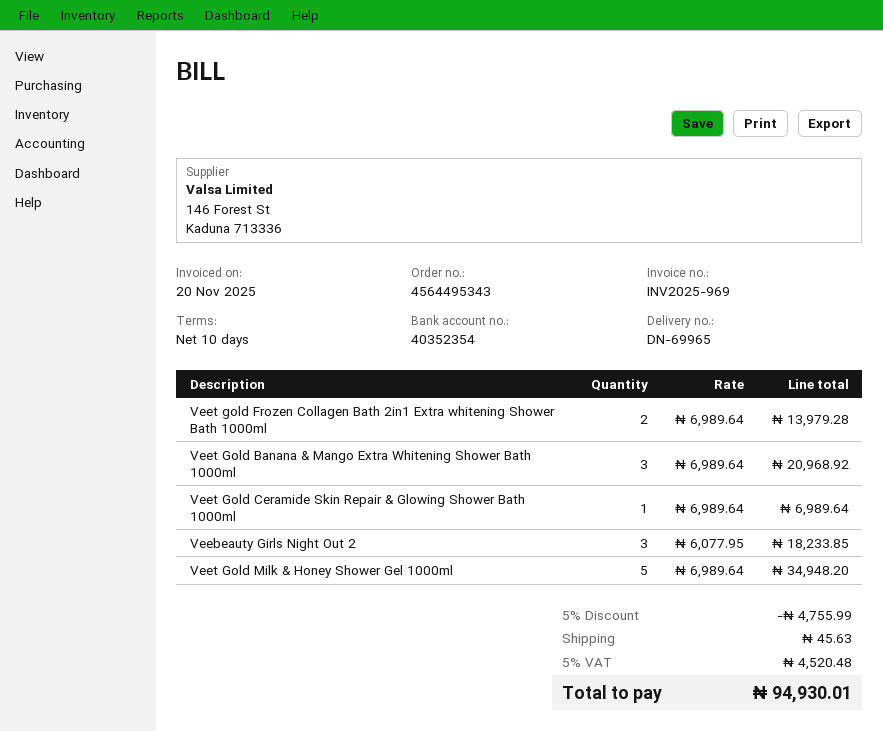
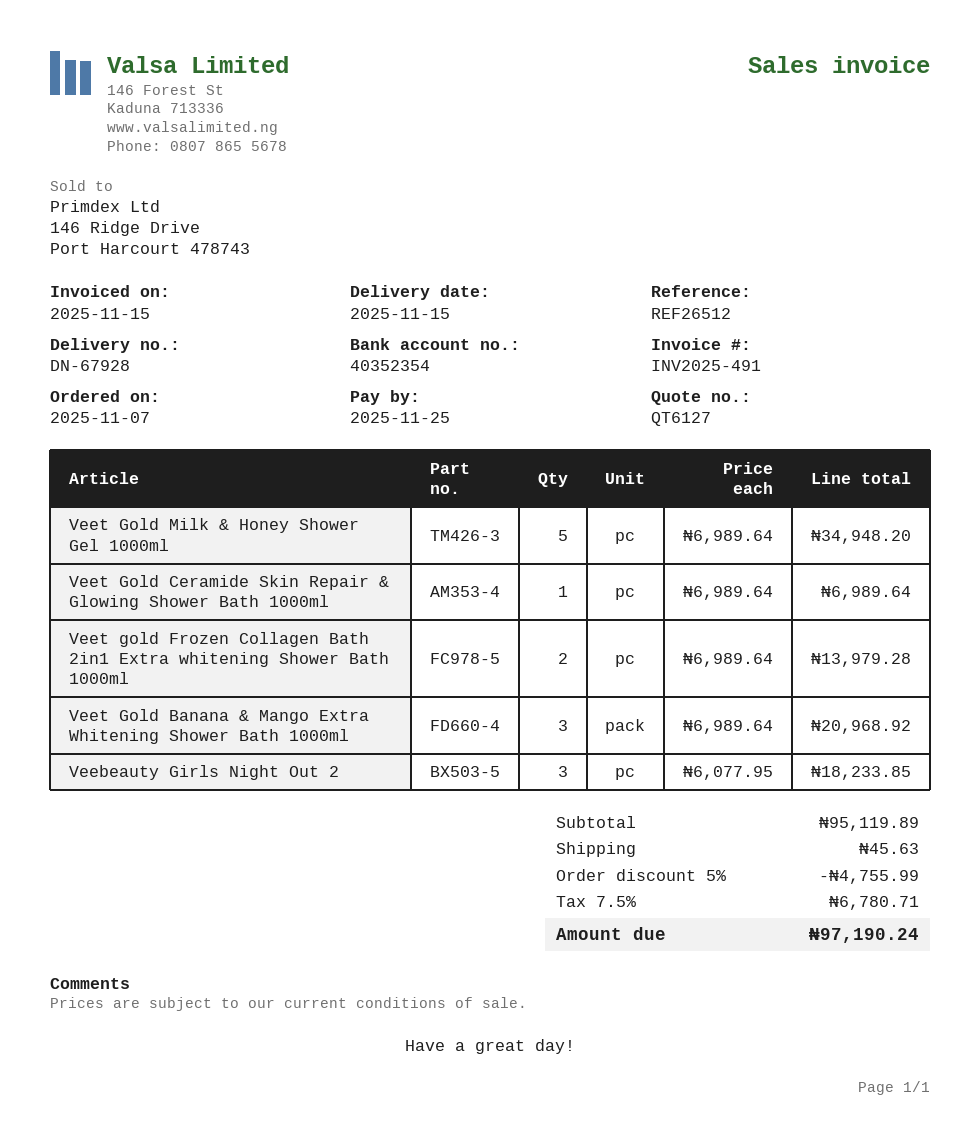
delivery note number: DN-69965 -> DN-67928
invoice number: INV2025-969 -> INV2025-491
invoice date: 2025-11-20 -> 2025-11-15
tax: 5% = 4520.48 -> 7.5% = 6780.71
total: 94930.01 -> 97190.24

